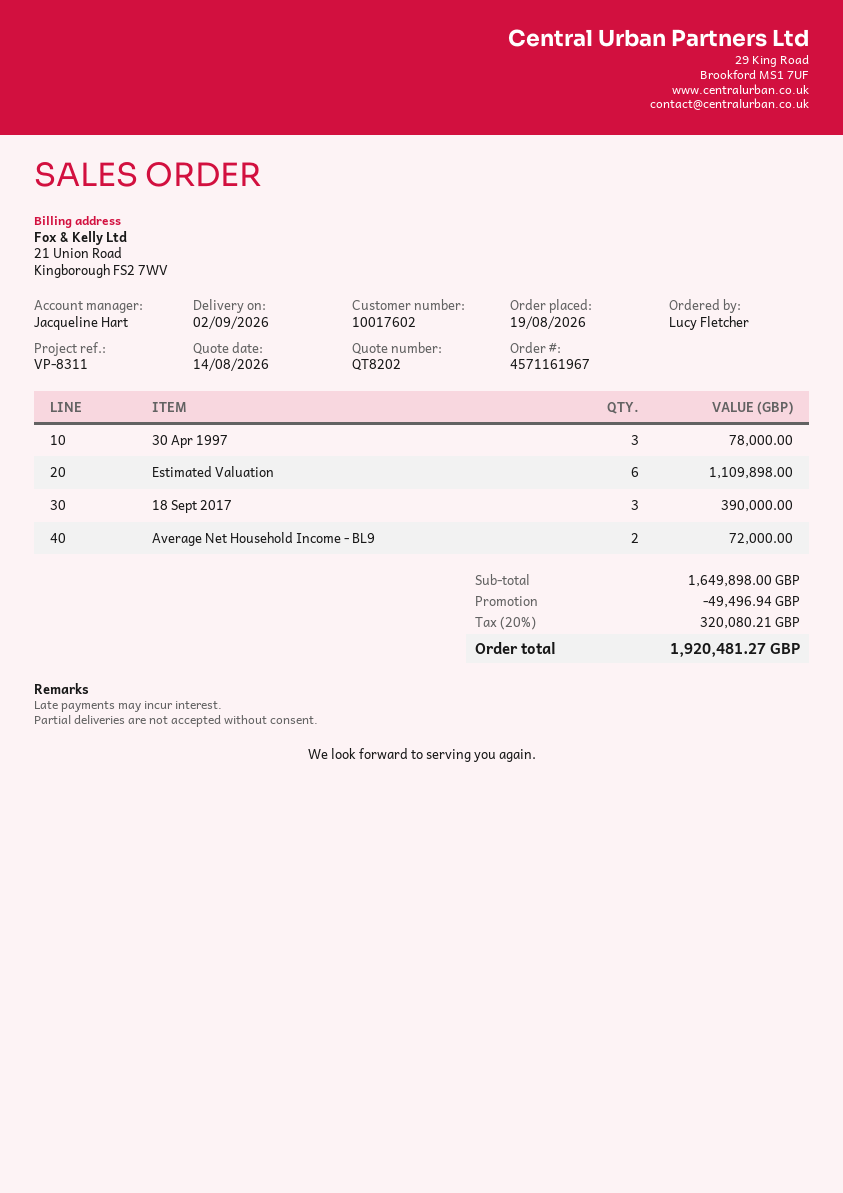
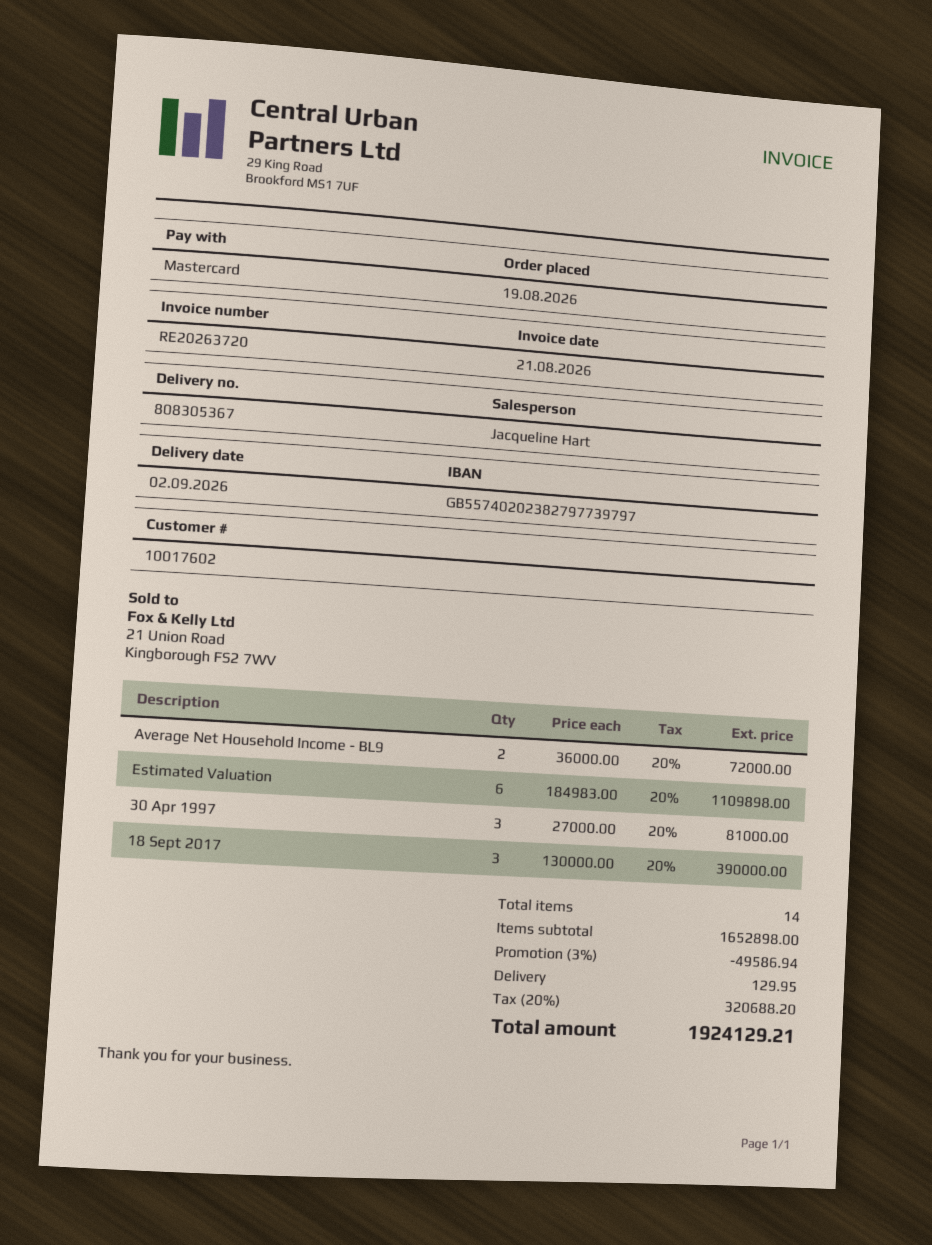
30 Apr 1997: 3 for 78000.00 -> 3 for 81000.00
subtotal: 1649898.00 -> 1652898.00
discount: 49496.94 -> 49586.94
shipping: none -> 129.95
tax: 20% = 320080.21 -> 20% = 320688.20
total: 1920481.27 -> 1924129.21

